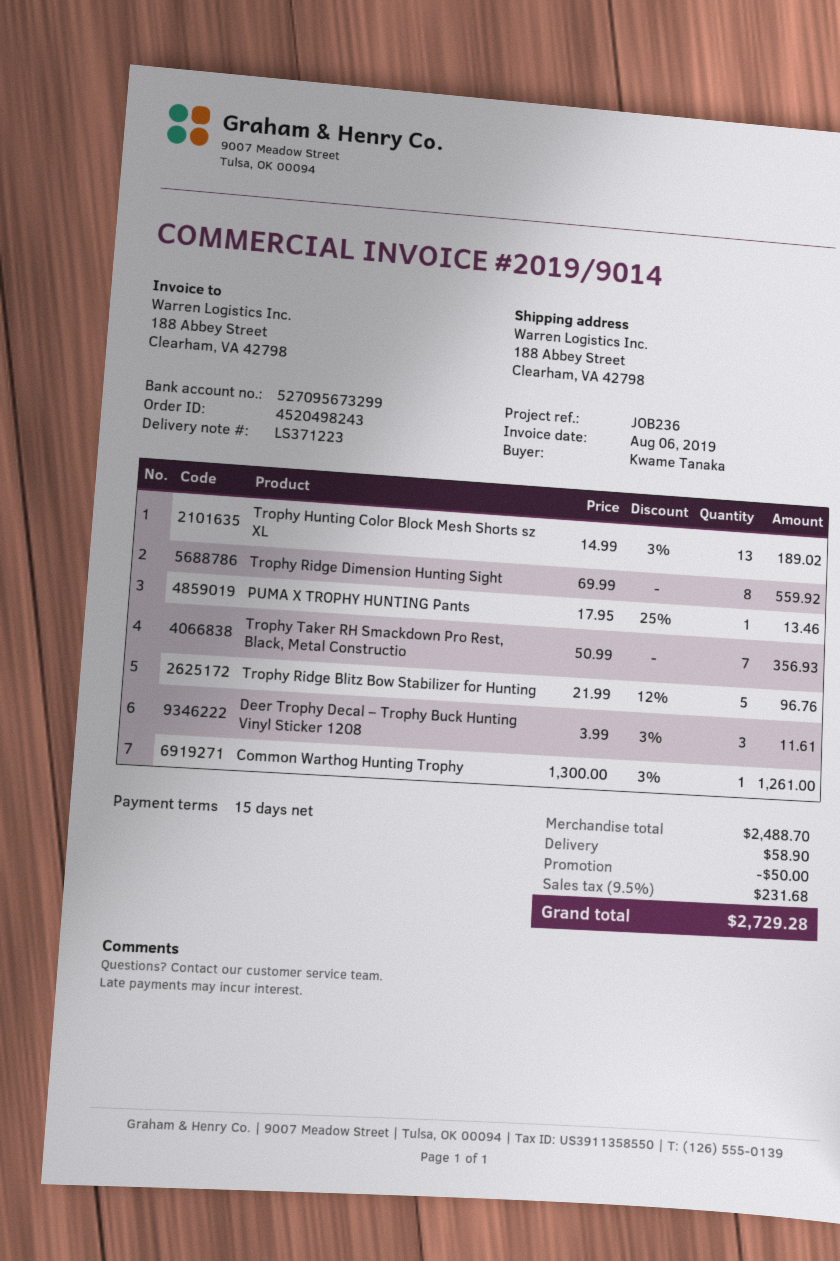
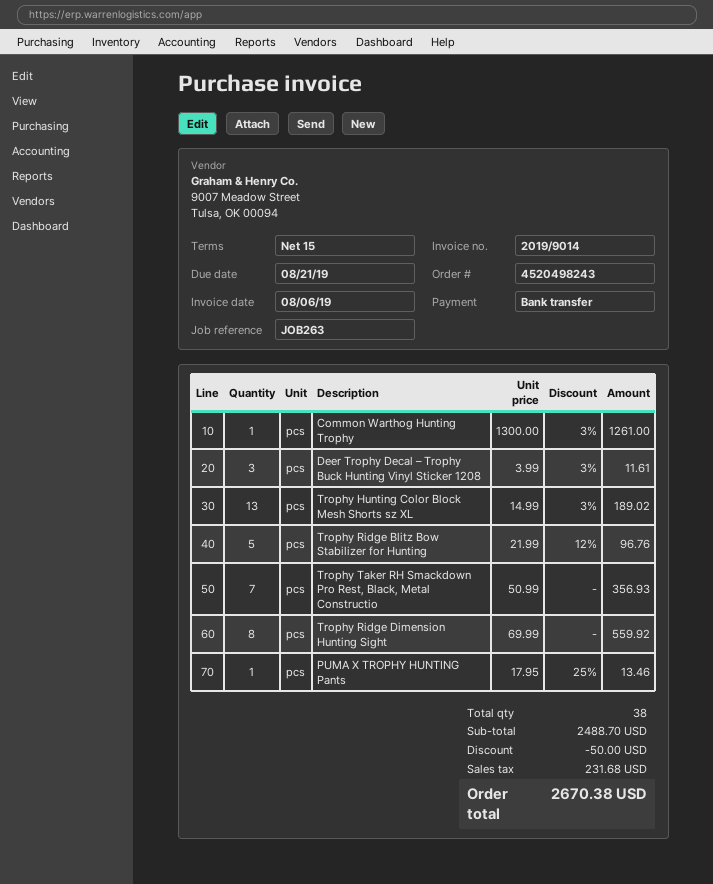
reference: JOB236 -> JOB263
shipping: 58.90 -> none
total: 2729.28 -> 2670.38

